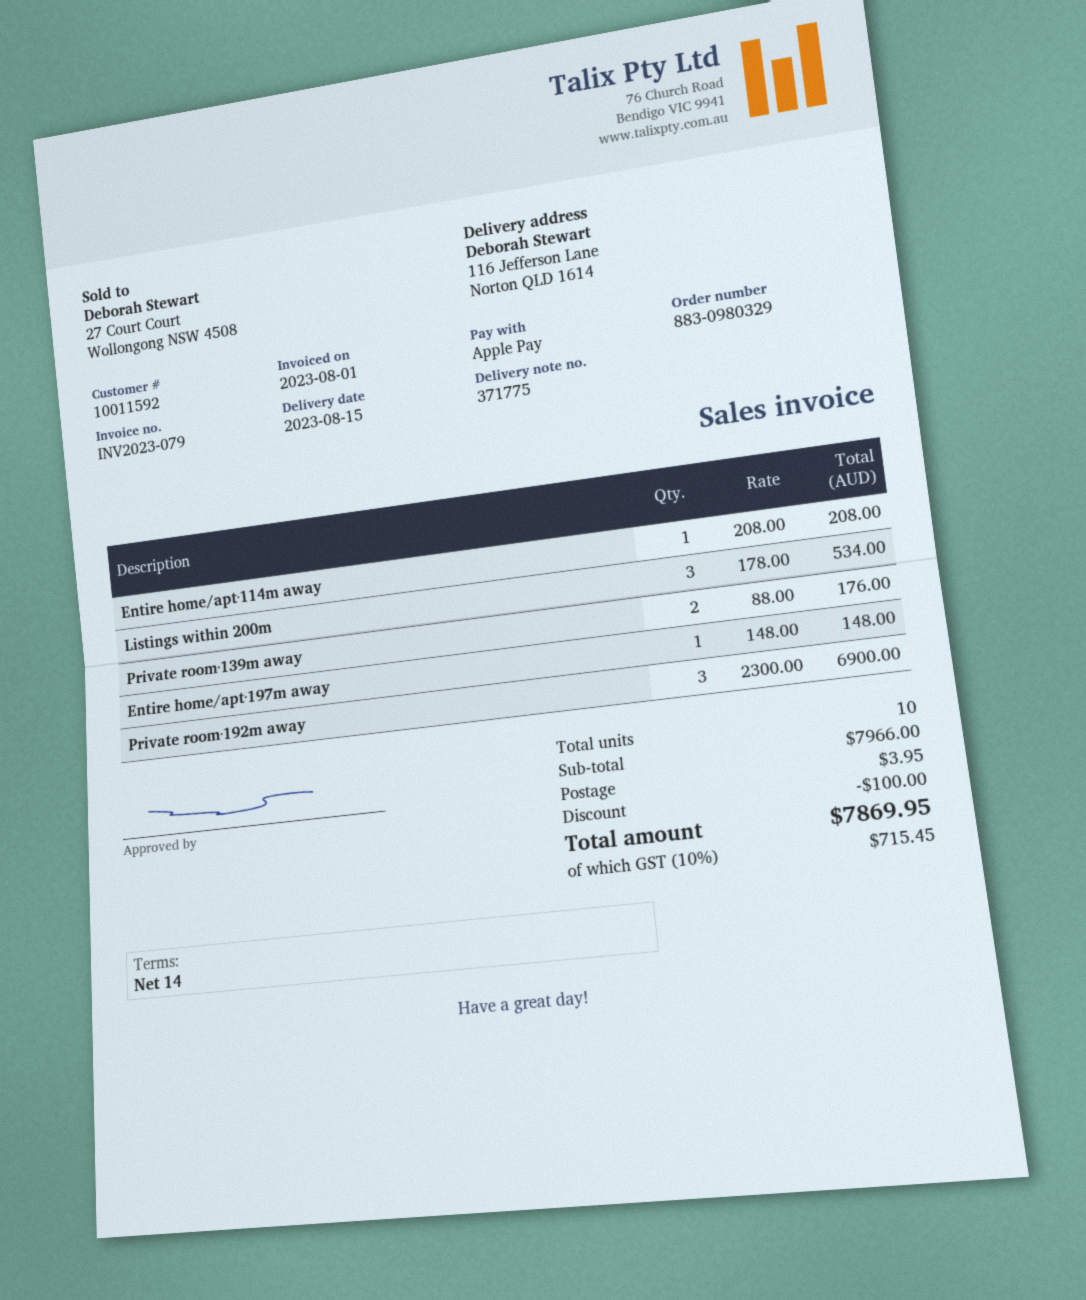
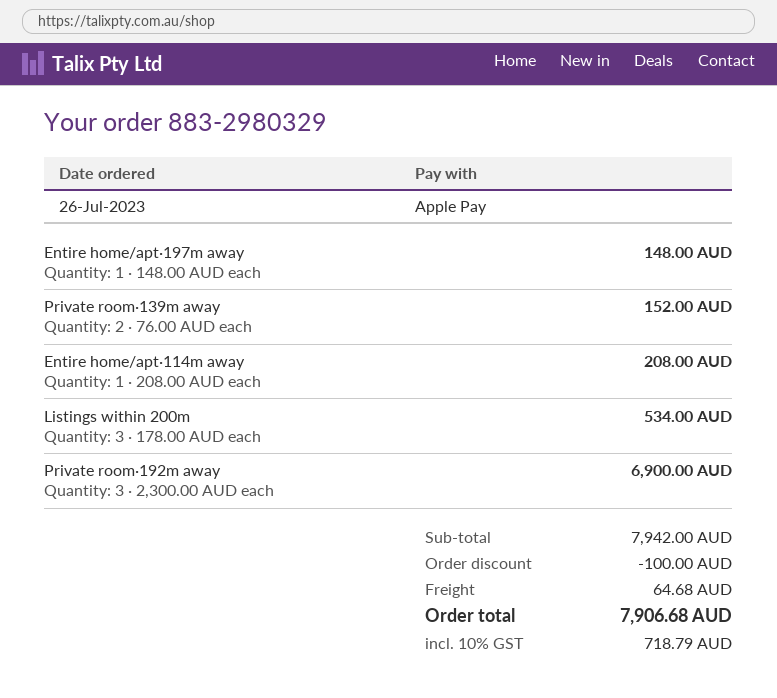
order number: 883-0980329 -> 883-2980329
Private room·139m away: 2 x 88.00 = 176.00 -> 2 x 76.00 = 152.00
subtotal: 7966.00 -> 7942.00
shipping: 3.95 -> 64.68
tax: 10% = 715.45 -> 10% = 718.79
total: 7869.95 -> 7906.68

